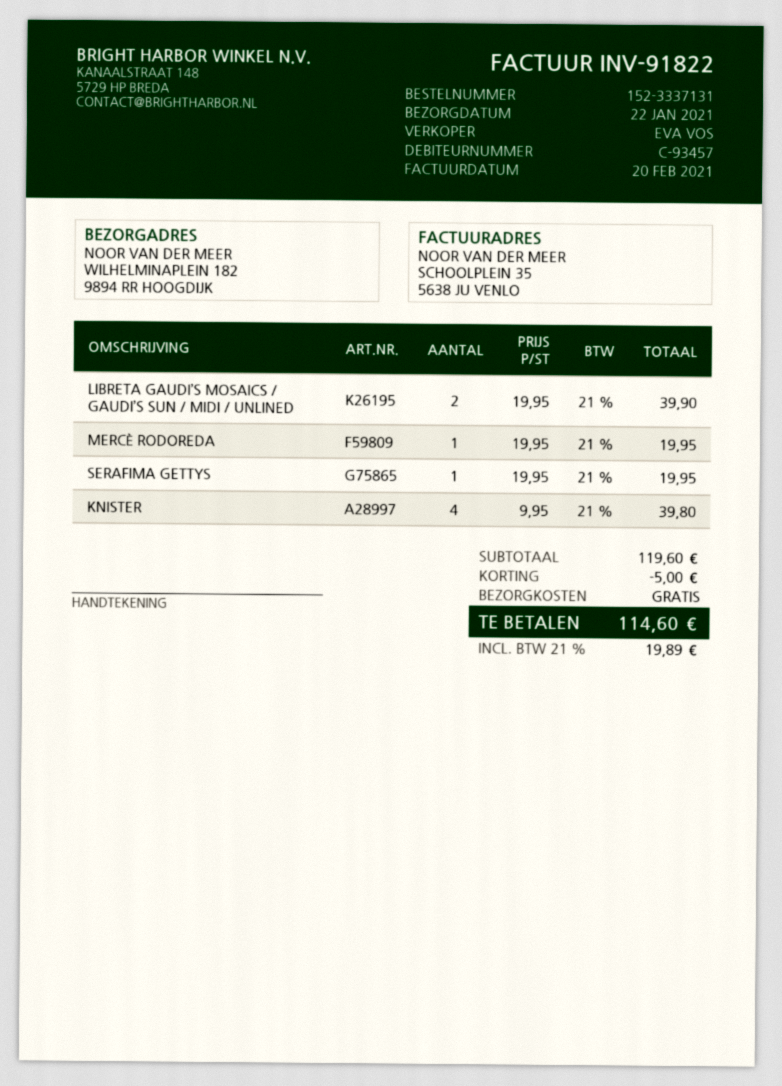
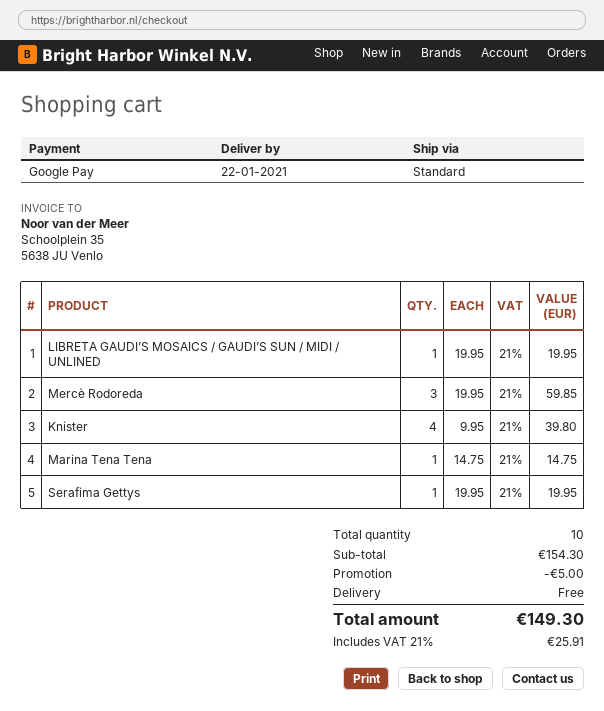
LIBRETA GAUDI’S MOSAICS / GAUDI’S SUN / MIDI / UNLINED: 2 x 19.95 = 39.90 -> 1 x 19.95 = 19.95
MERCÈ RODOREDA: 1 x 19.95 = 19.95 -> 3 x 19.95 = 59.85
Marina Tena Tena: none -> 1 x 14.75 = 14.75
subtotal: 119.60 -> 154.30
tax: 21% = 19.89 -> 21% = 25.91
total: 114.60 -> 149.30

